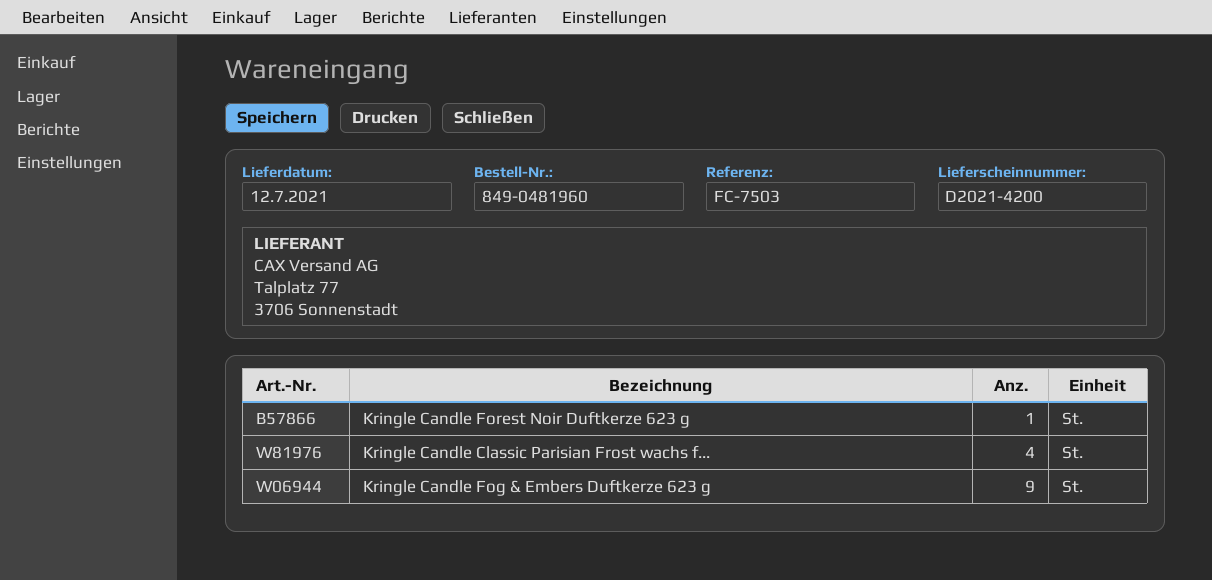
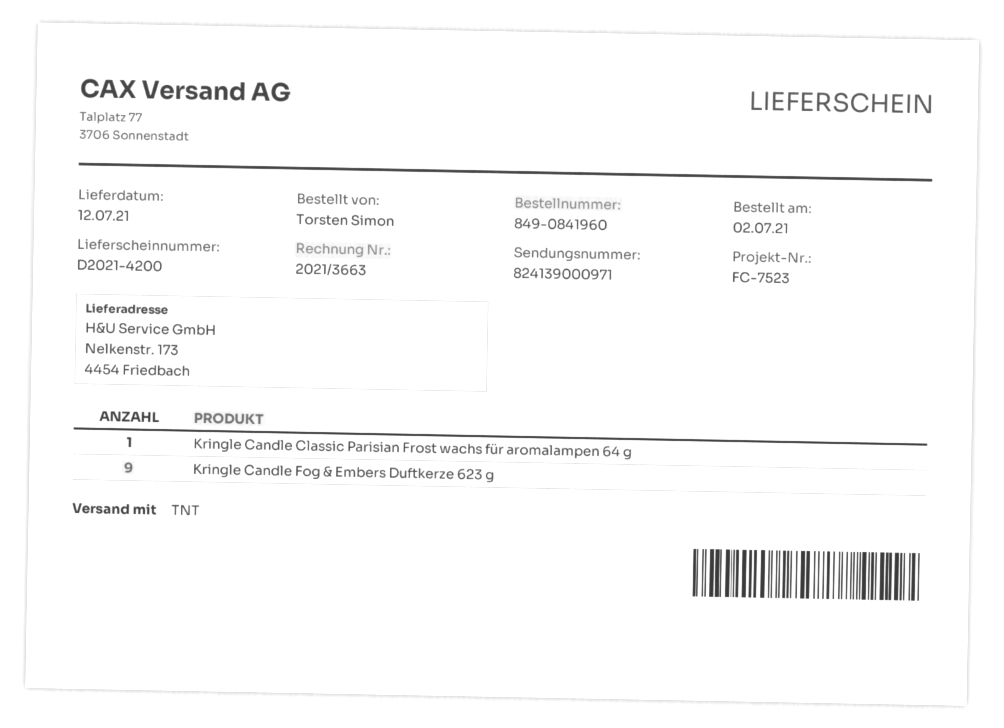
order number: 849-0481960 -> 849-0841960
reference: FC-7503 -> FC-7523
Kringle Candle Forest Noir Duftkerze 623 g: 1 -> none
Kringle Candle Classic Parisian Frost wachs f...: 4 -> 1

